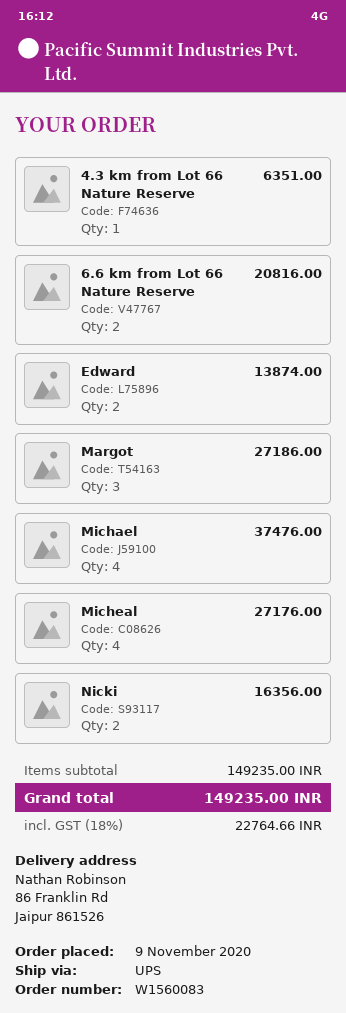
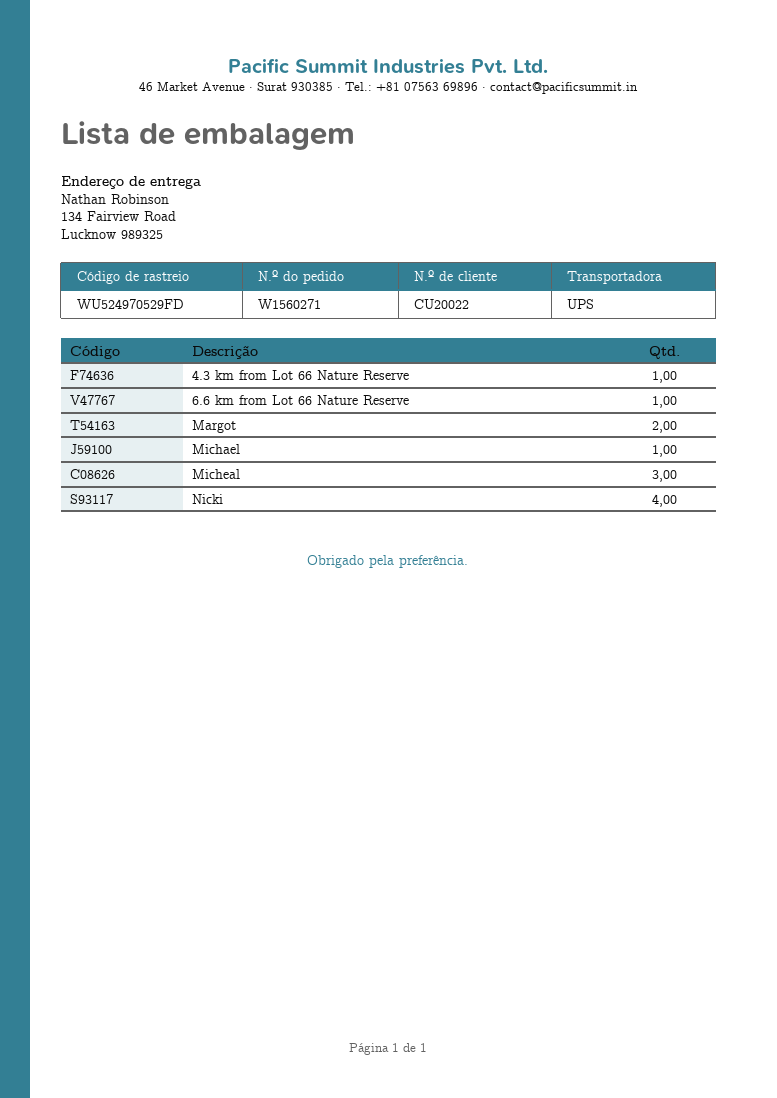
order number: W1560083 -> W1560271
ship to: 86 Franklin Rd, Jaipur 861526 -> 134 Fairview Road, Lucknow 989325
6.6 km from Lot 66 Nature Reserve: 2 -> 1
Edward: 2 -> none
Margot: 3 -> 2
Michael: 4 -> 1
Micheal: 4 -> 3
Nicki: 2 -> 4

